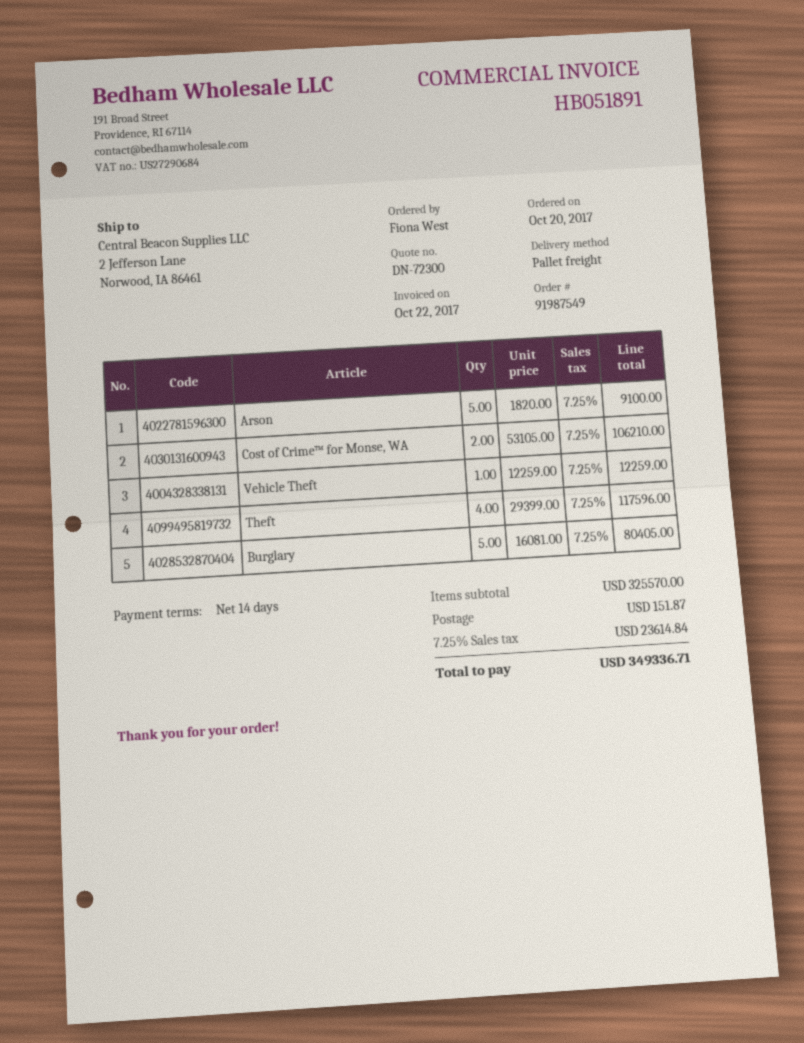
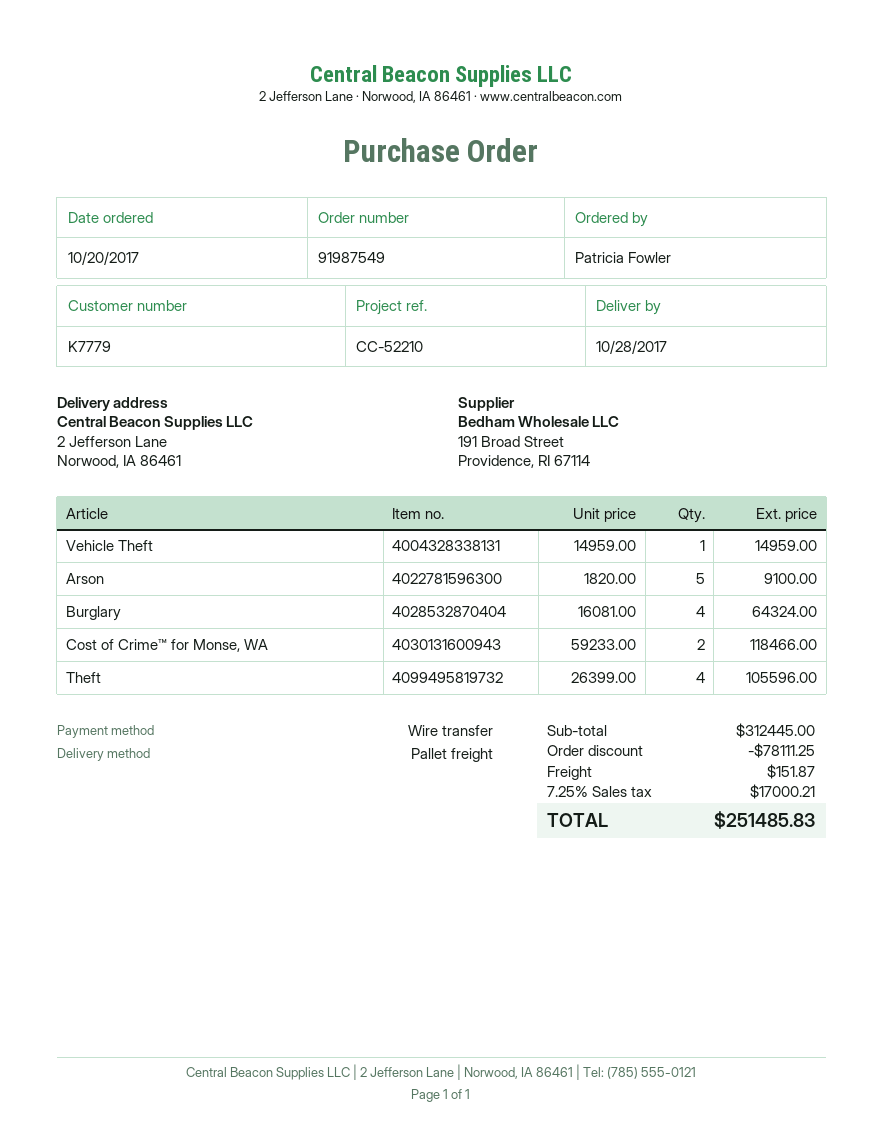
ordered by: Fiona West -> Patricia Fowler
Cost of Crime™ for Monse, WA: 2 x 53105.00 = 106210.00 -> 2 x 59233.00 = 118466.00
Vehicle Theft: 1 x 12259.00 = 12259.00 -> 1 x 14959.00 = 14959.00
Theft: 4 x 29399.00 = 117596.00 -> 4 x 26399.00 = 105596.00
Burglary: 5 x 16081.00 = 80405.00 -> 4 x 16081.00 = 64324.00
subtotal: 325570.00 -> 312445.00
discount: none -> 78111.25
tax: 7.25% = 23614.84 -> 7.25% = 17000.21
total: 349336.71 -> 251485.83

